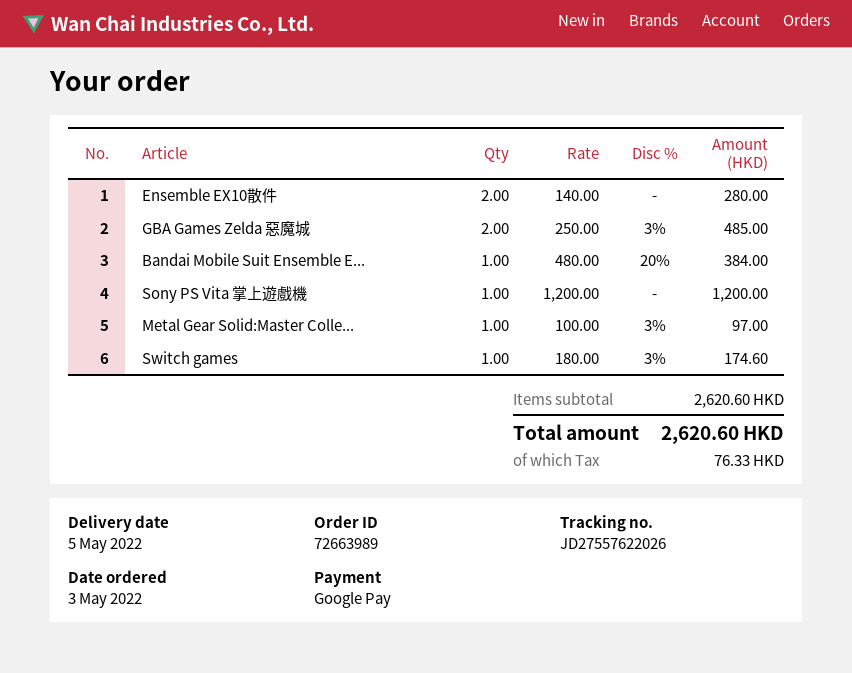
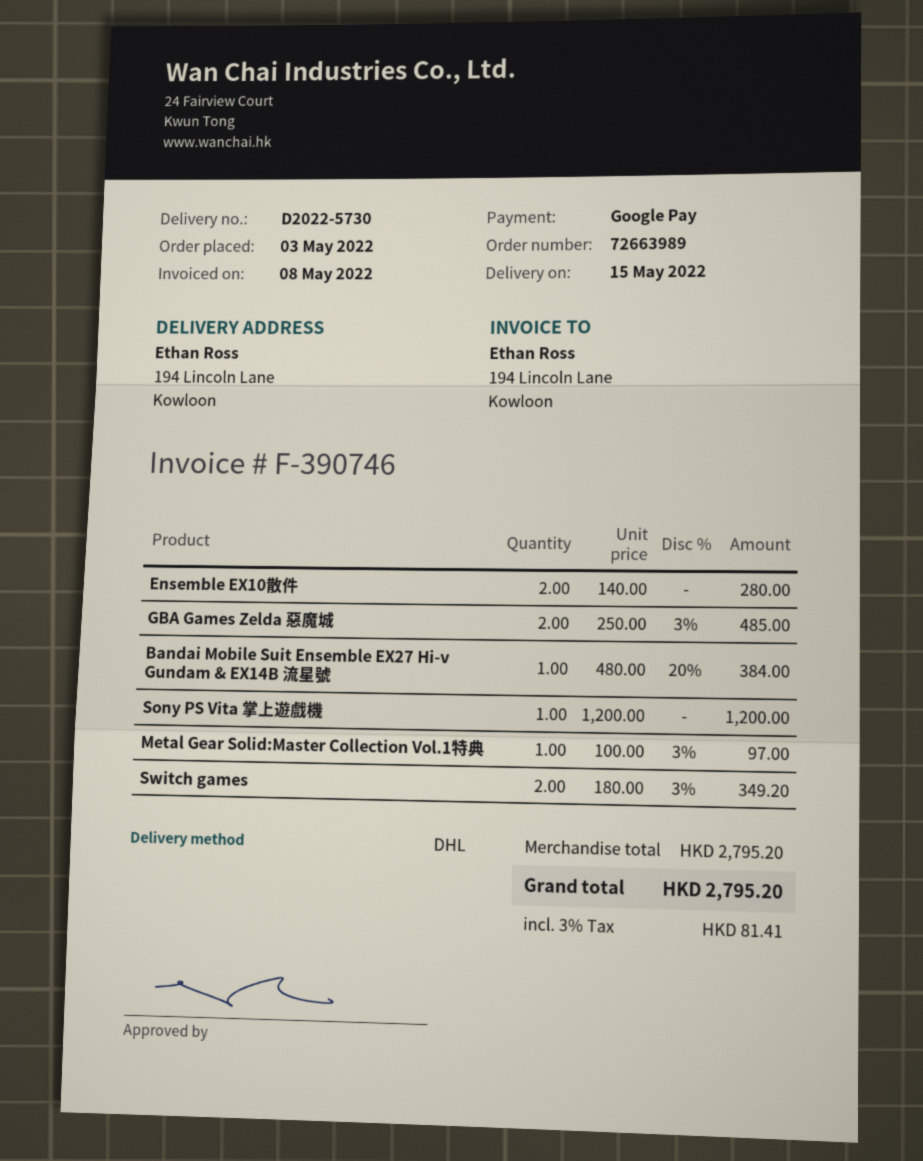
delivery date: 2022-05-05 -> 2022-05-15
Switch games: 1 x 180.00 - 3% = 174.60 -> 2 x 180.00 - 3% = 349.20
subtotal: 2620.60 -> 2795.20
tax: 76.33 -> 81.41
total: 2620.60 -> 2795.20

